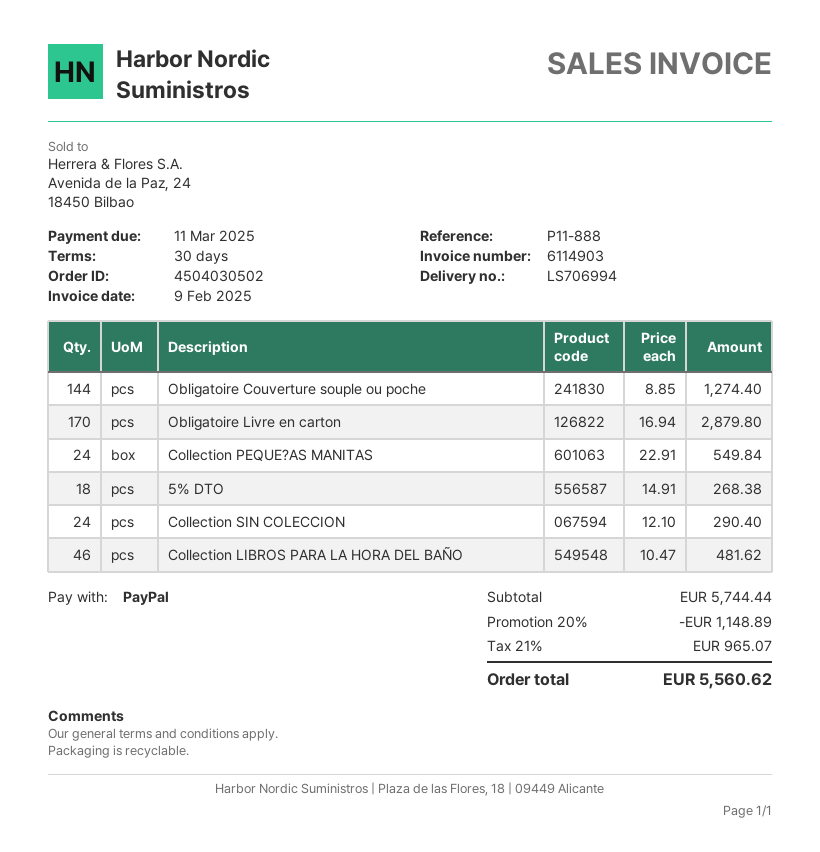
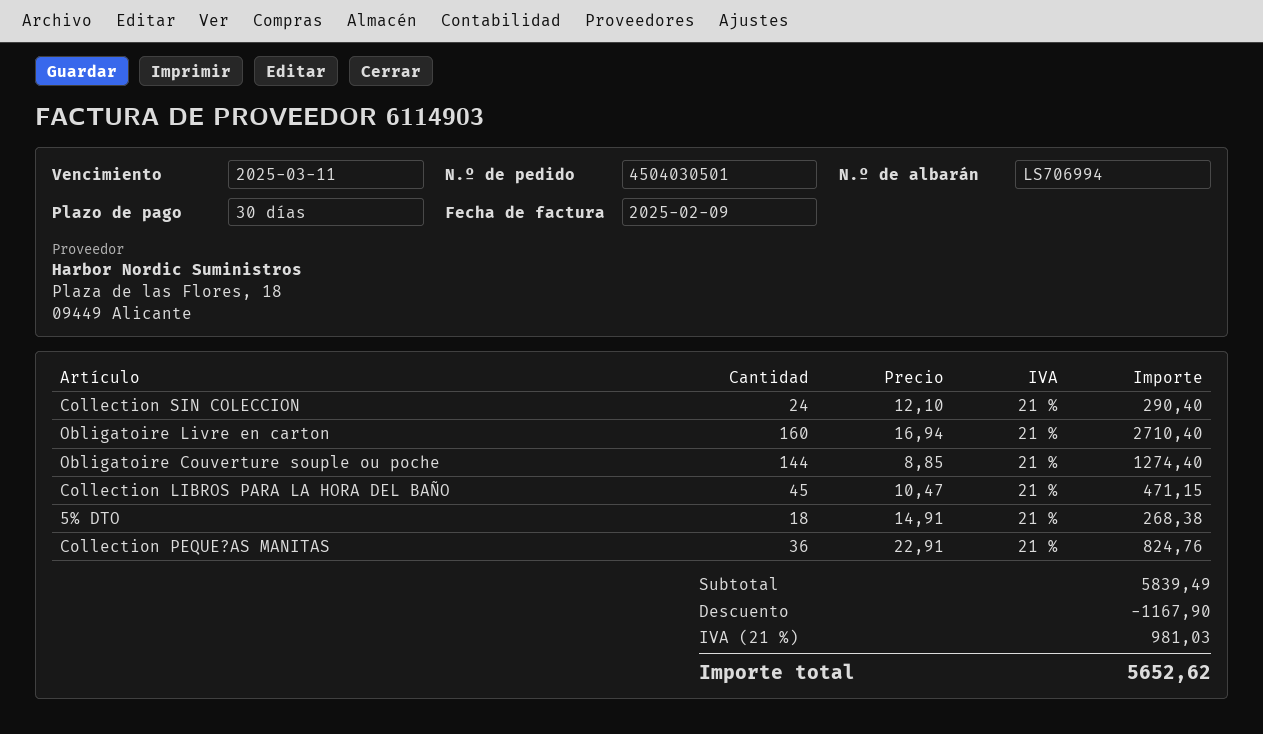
order number: 4504030502 -> 4504030501
Obligatoire Livre en carton: 170 x 16.94 = 2879.80 -> 160 x 16.94 = 2710.40
Collection PEQUE?AS MANITAS: 24 x 22.91 = 549.84 -> 36 x 22.91 = 824.76
Collection LIBROS PARA LA HORA DEL BAÑO: 46 x 10.47 = 481.62 -> 45 x 10.47 = 471.15
subtotal: 5744.44 -> 5839.49
discount: 1148.89 -> 1167.90
tax: 21% = 965.07 -> 21% = 981.03
total: 5560.62 -> 5652.62

